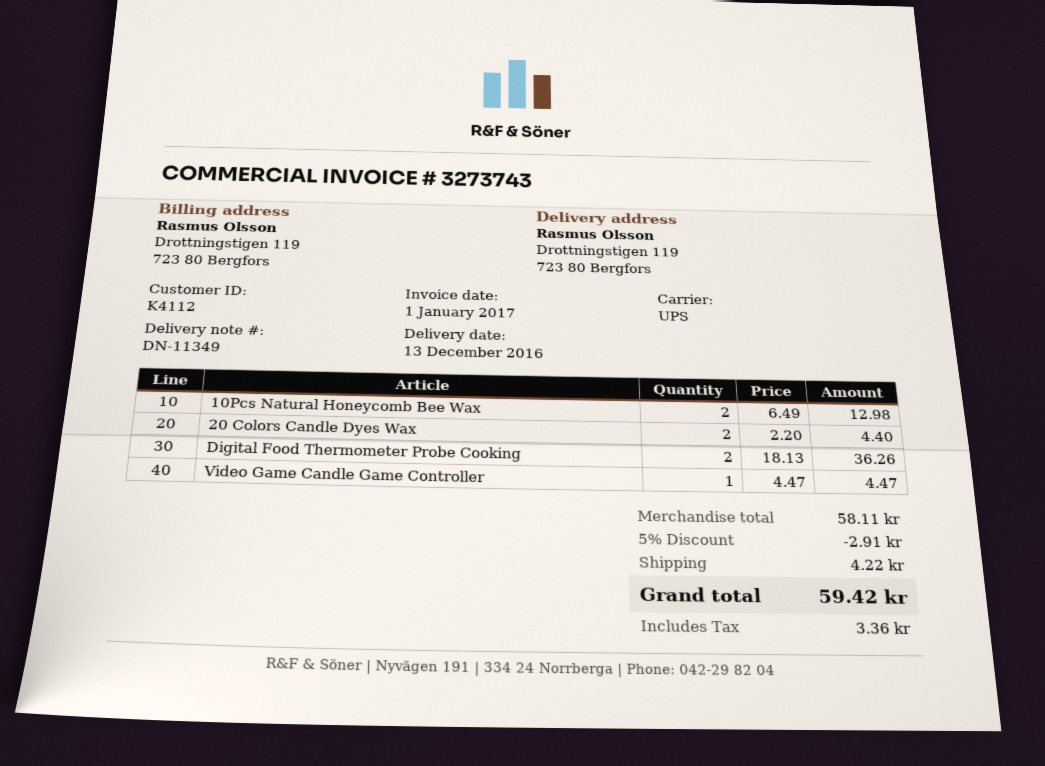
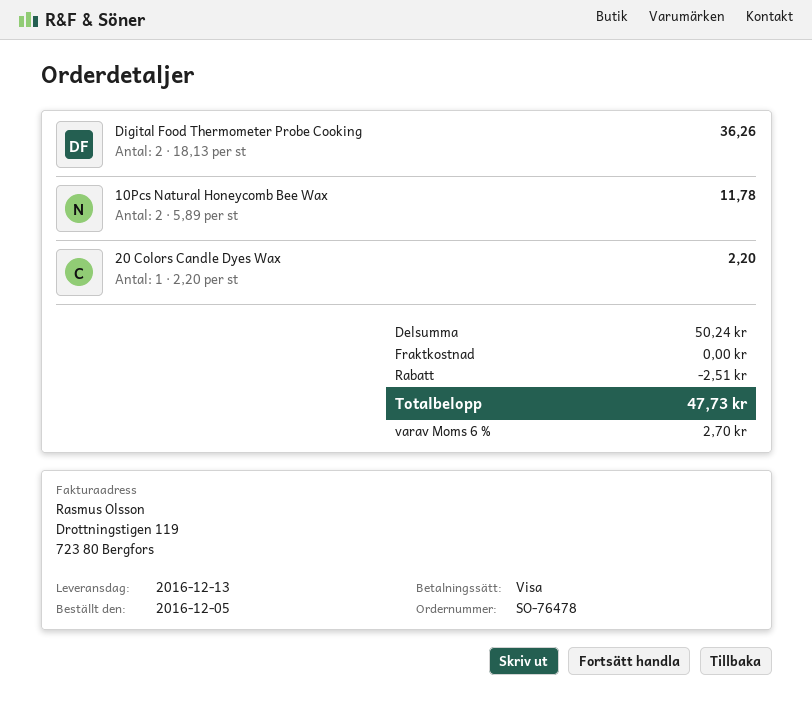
10Pcs Natural Honeycomb Bee Wax: 2 x 6.49 = 12.98 -> 2 x 5.89 = 11.78
20 Colors Candle Dyes Wax: 2 x 2.20 = 4.40 -> 1 x 2.20 = 2.20
Video Game Candle Game Controller: 1 x 4.47 = 4.47 -> none
subtotal: 58.11 -> 50.24
discount: 2.91 -> 2.51
shipping: 4.22 -> 0.00
tax: 3.36 -> 2.70
total: 59.42 -> 47.73

